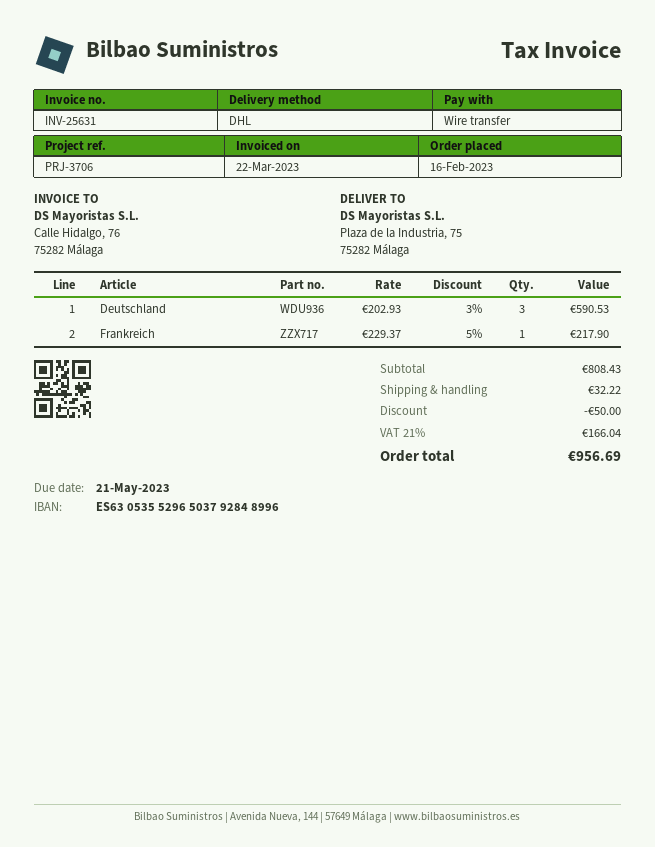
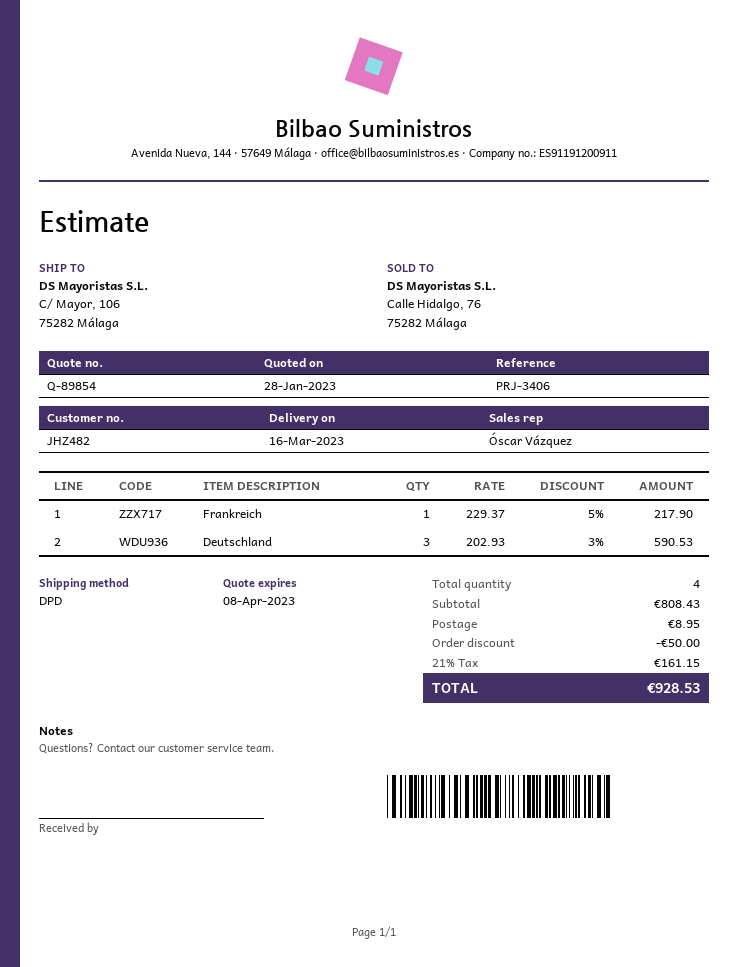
reference: PRJ-3706 -> PRJ-3406
shipping method: DHL -> DPD
ship to: Plaza de la Industria, 75, 75282 Málaga -> C/ Mayor, 106, 75282 Málaga
shipping: 32.22 -> 8.95
tax: 21% = 166.04 -> 21% = 161.15
total: 956.69 -> 928.53

